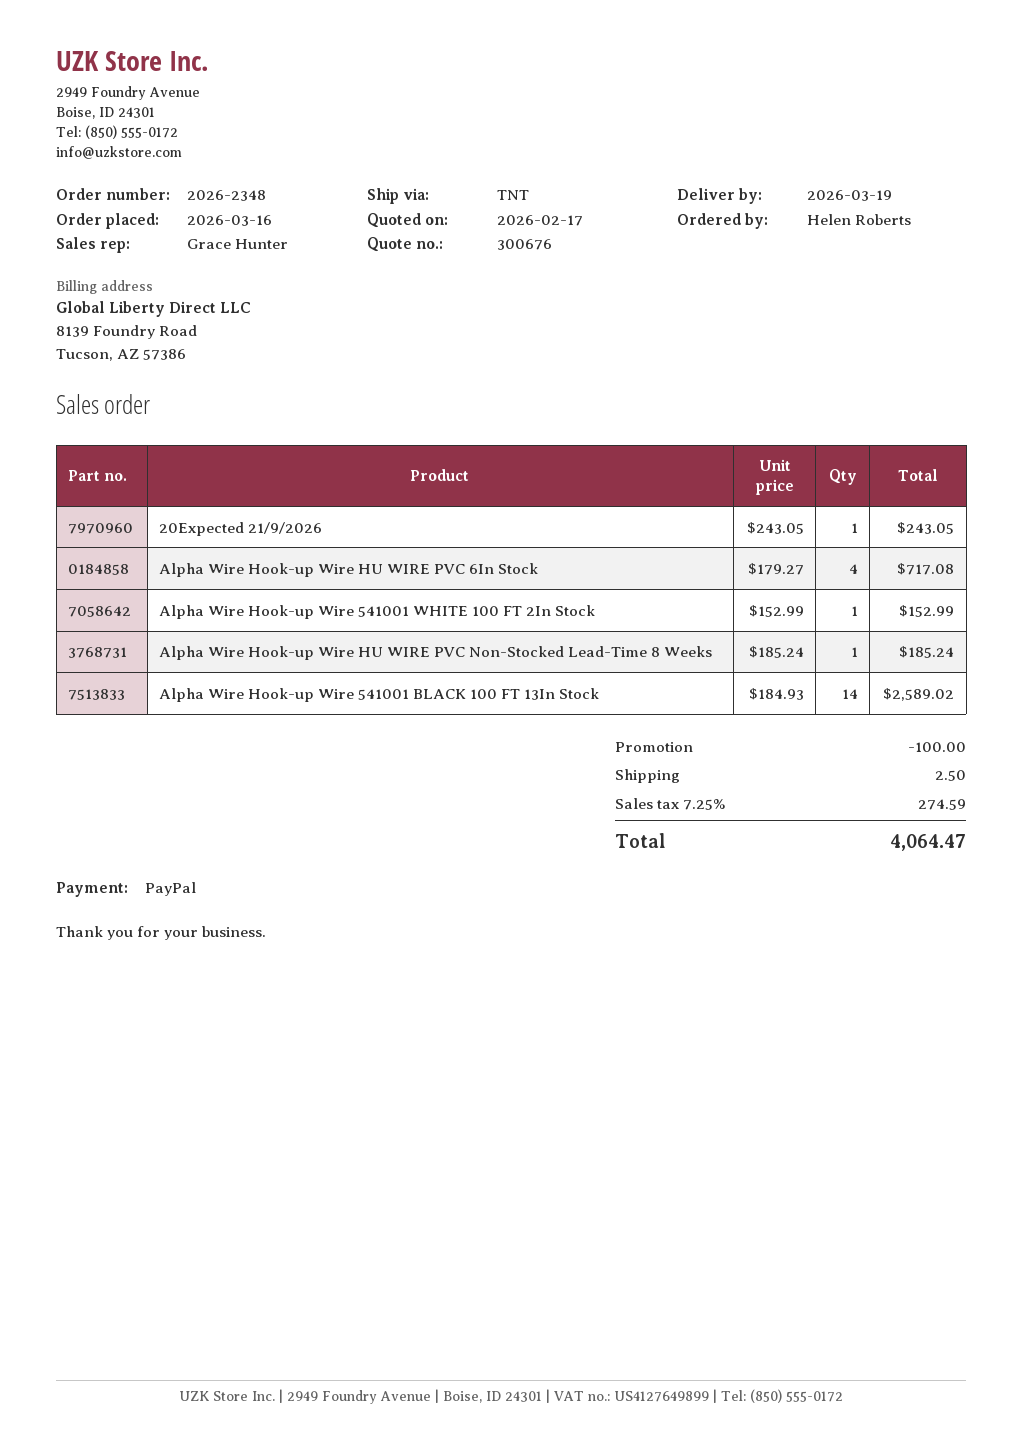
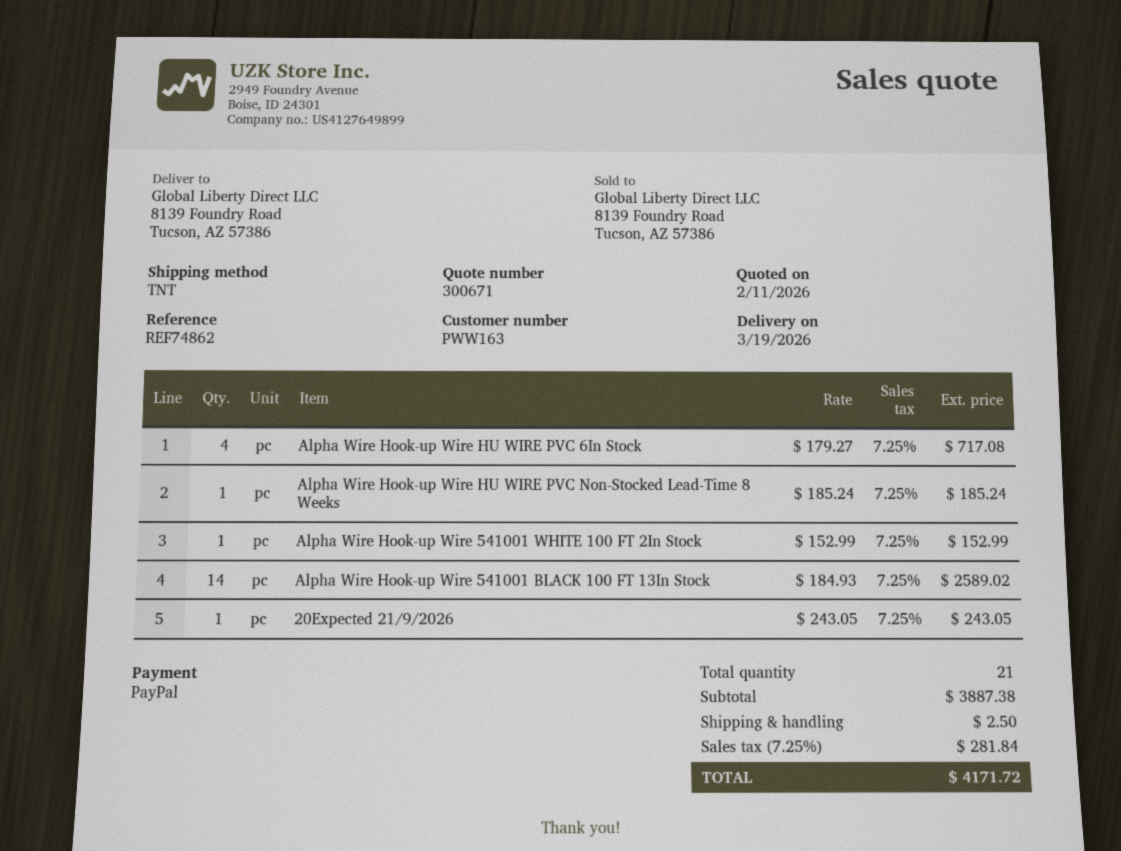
quote number: 300676 -> 300671
quote date: 2026-02-17 -> 2026-02-11
discount: 100.00 -> none
tax: 7.25% = 274.59 -> 7.25% = 281.84
total: 4064.47 -> 4171.72

